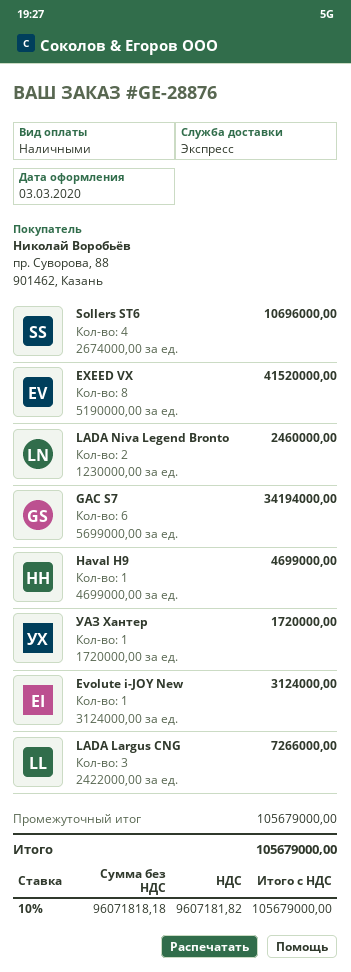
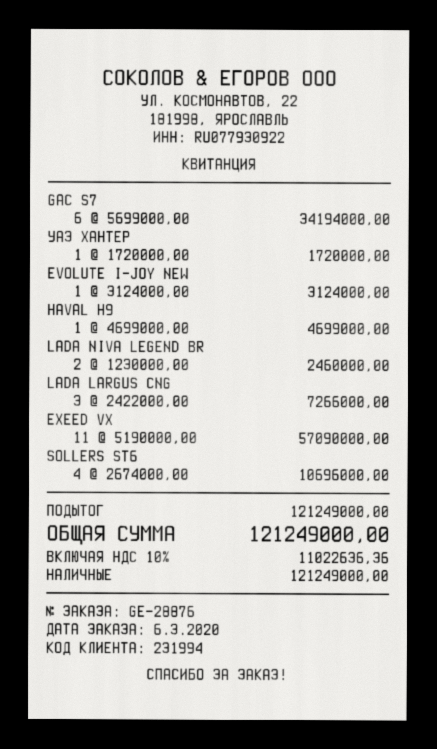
order date: 2020-03-03 -> 2020-03-06
EXEED VX: 8 x 5190000.00 = 41520000.00 -> 11 x 5190000.00 = 57090000.00
subtotal: 105679000.00 -> 121249000.00
tax: 10% = 9607181.82 -> 10% = 11022636.36
total: 105679000.00 -> 121249000.00

